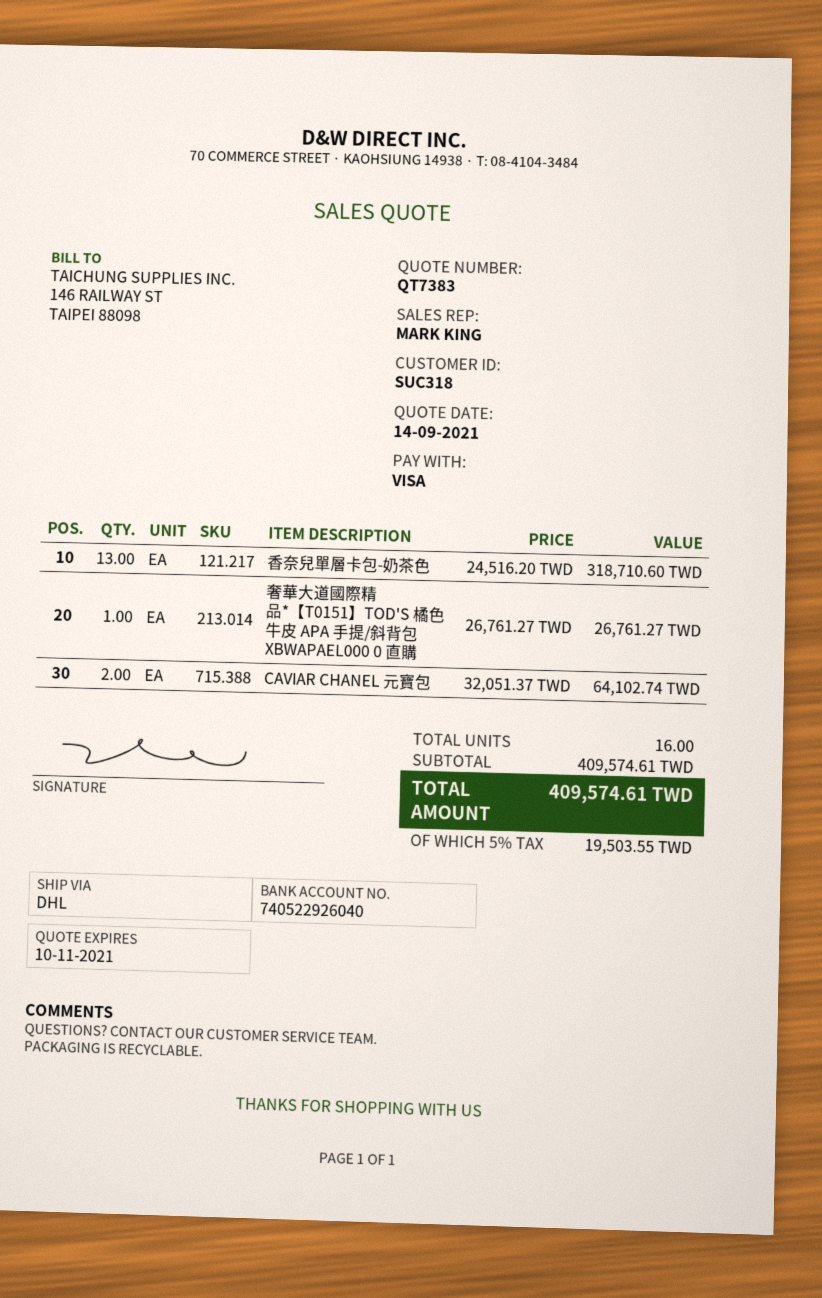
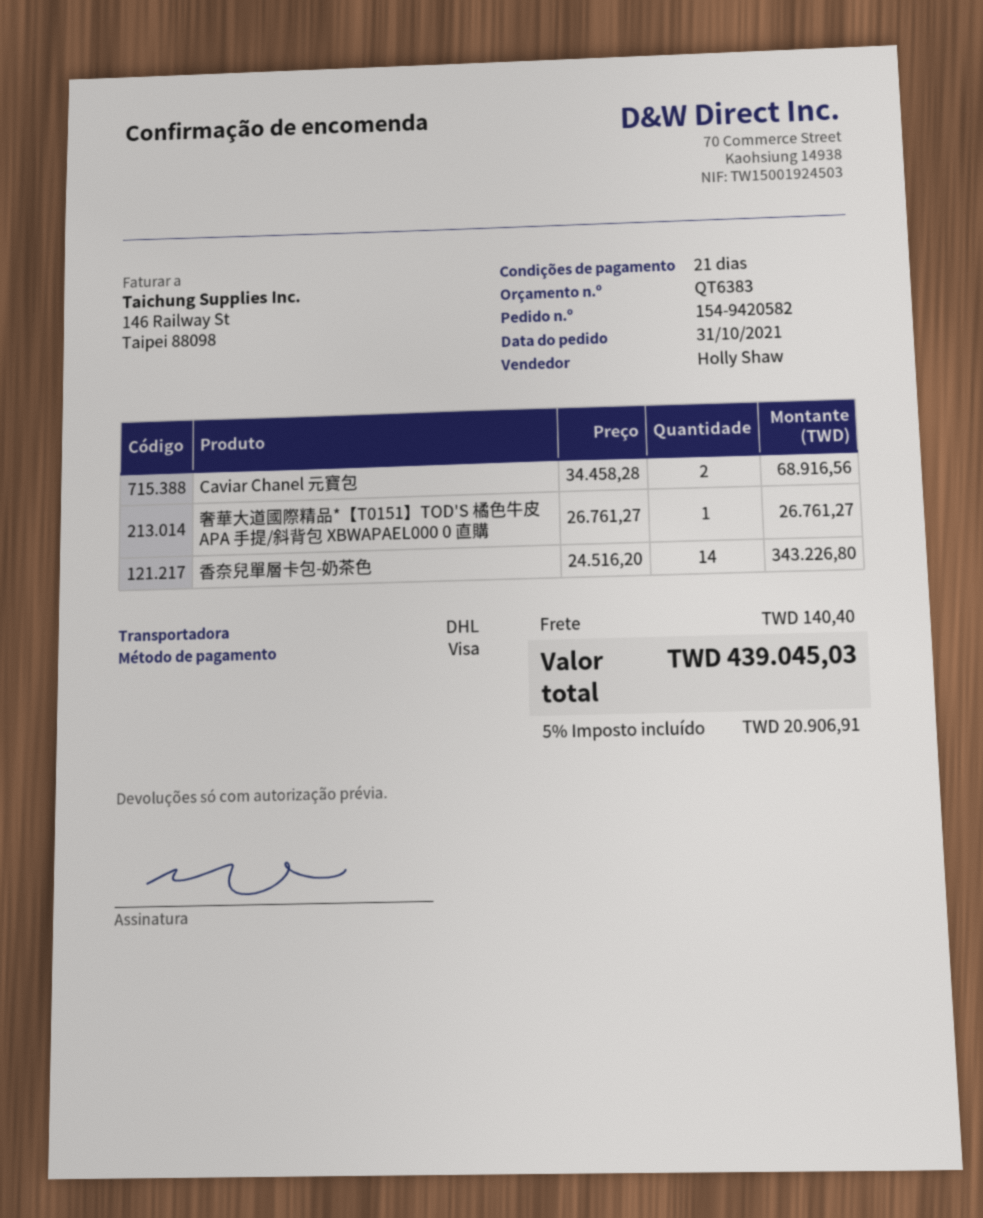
quote number: QT7383 -> QT6383
sales rep: MARK KING -> Holly Shaw
香奈兒單層卡包-奶茶色: 13 x 24516.20 = 318710.60 -> 14 x 24516.20 = 343226.80
CAVIAR CHANEL 元寶包: 2 x 32051.37 = 64102.74 -> 2 x 34458.28 = 68916.56
shipping: none -> 140.40
tax: 5% = 19503.55 -> 5% = 20906.91
total: 409574.61 -> 439045.03

